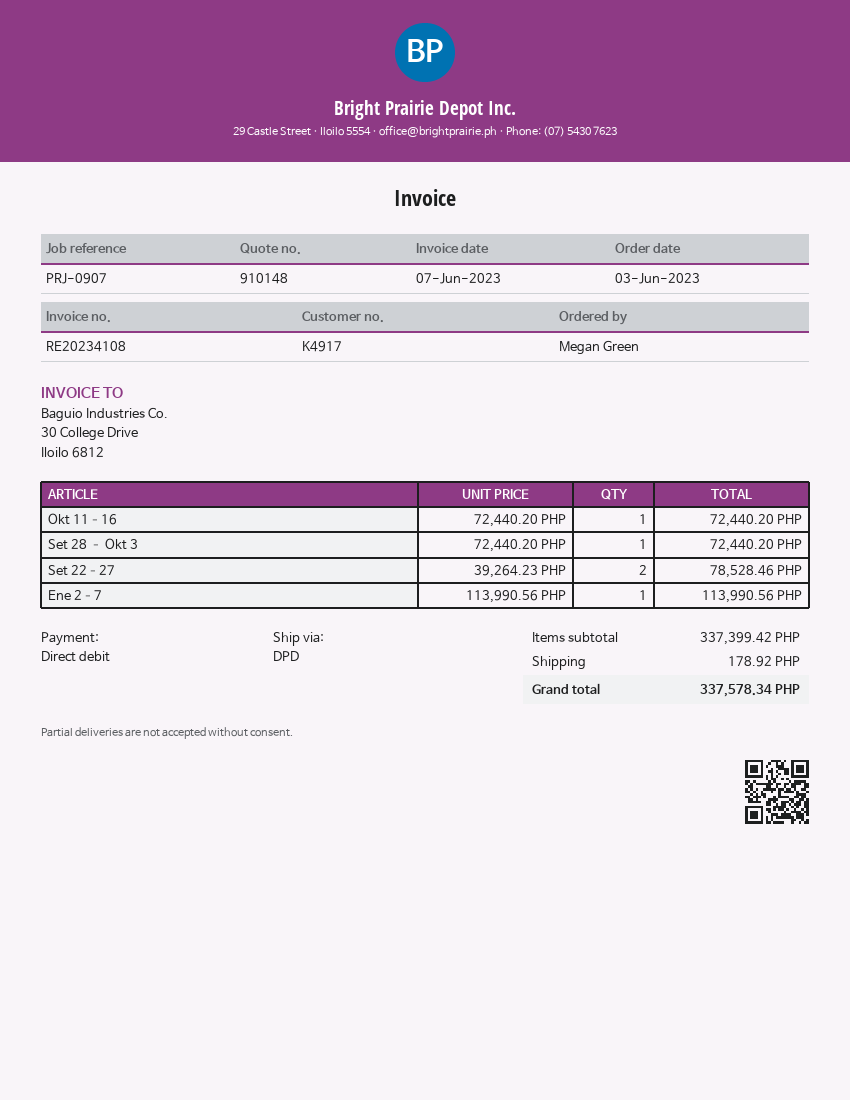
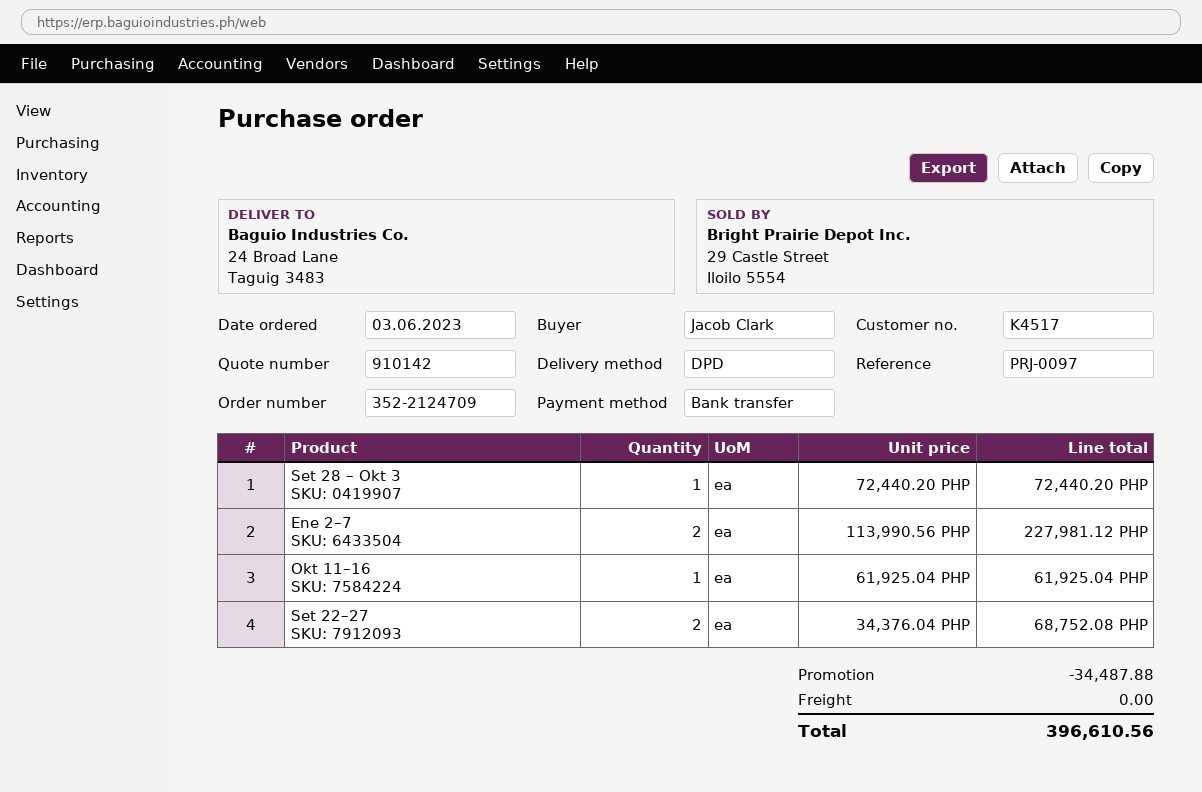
quote number: 910148 -> 910142
customer number: K4917 -> K4517
reference: PRJ-0907 -> PRJ-0097
ordered by: Megan Green -> Jacob Clark
payment method: direct debit -> bank transfer
Okt 11–16: 1 x 72440.20 = 72440.20 -> 1 x 61925.04 = 61925.04
Set 22–27: 2 x 39264.23 = 78528.46 -> 2 x 34376.04 = 68752.08
Ene 2–7: 1 x 113990.56 = 113990.56 -> 2 x 113990.56 = 227981.12
discount: none -> 34487.88
shipping: 178.92 -> 0.00
total: 337578.34 -> 396610.56

